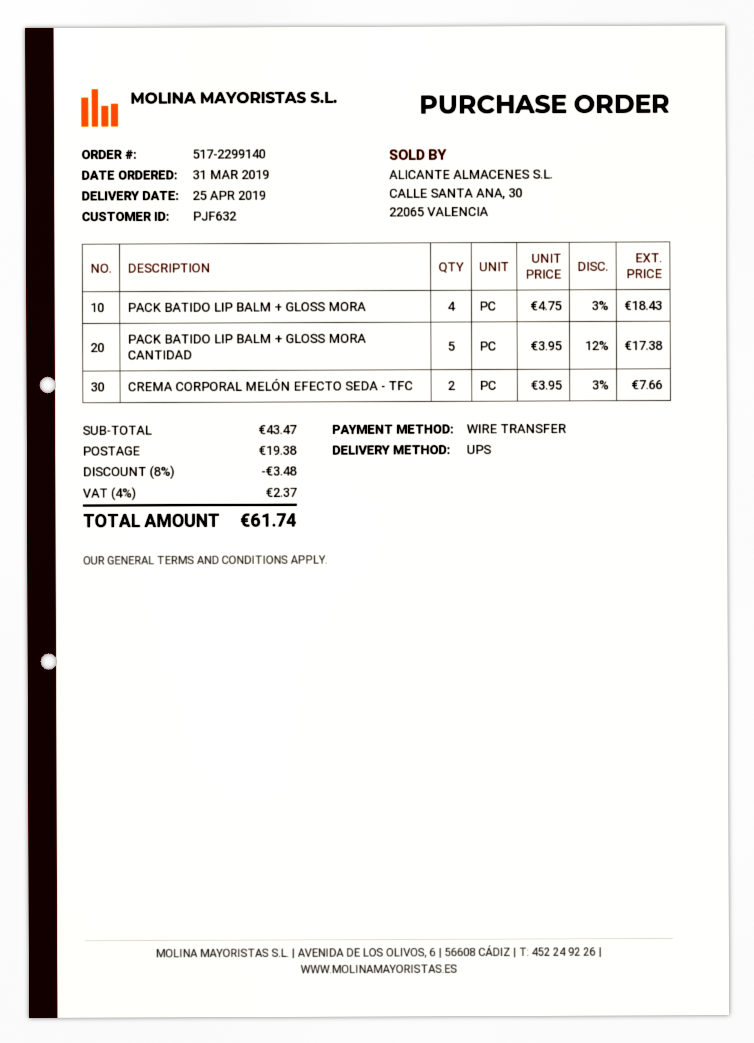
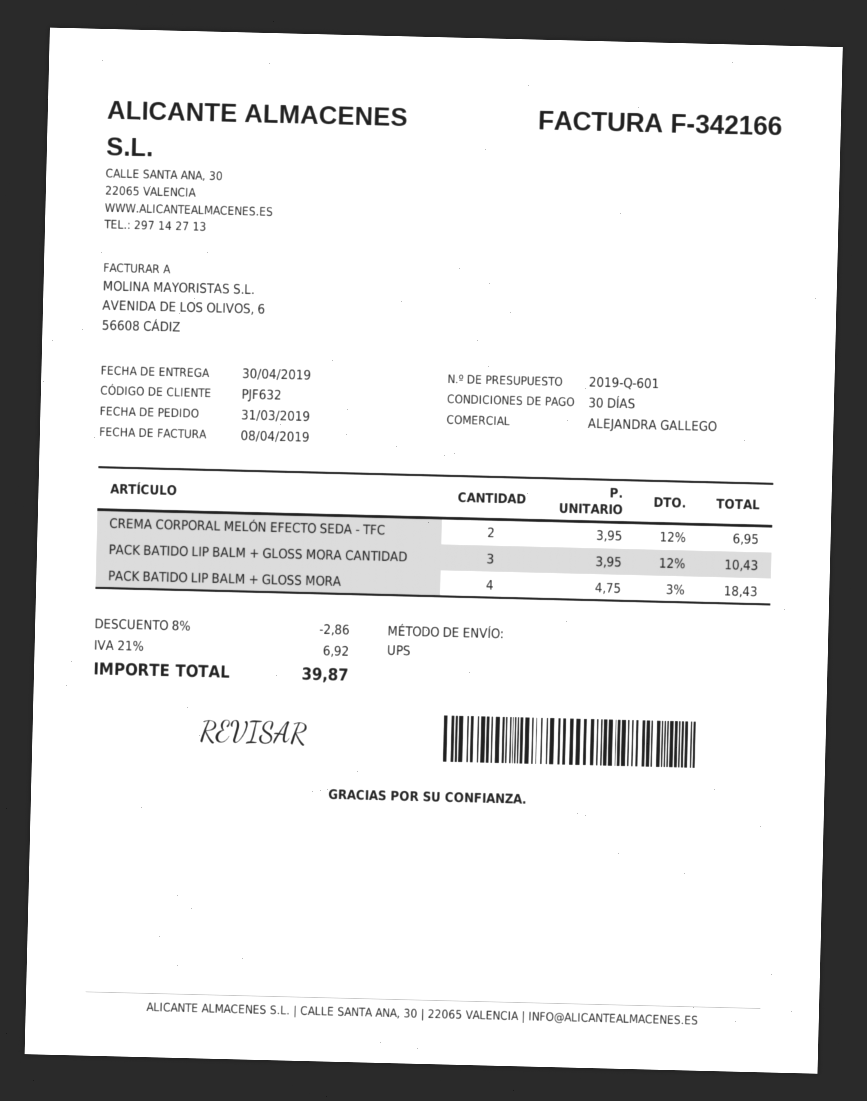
delivery date: 2019-04-25 -> 2019-04-30
PACK BATIDO LIP BALM + GLOSS MORA CANTIDAD: 5 x 3.95 - 12% = 17.38 -> 3 x 3.95 - 12% = 10.43
CREMA CORPORAL MELÓN EFECTO SEDA - TFC: 2 x 3.95 - 3% = 7.66 -> 2 x 3.95 - 12% = 6.95
discount: 8% = 3.48 -> 8% = 2.86
shipping: 19.38 -> none
tax: 4% = 2.37 -> 21% = 6.92
total: 61.74 -> 39.87

